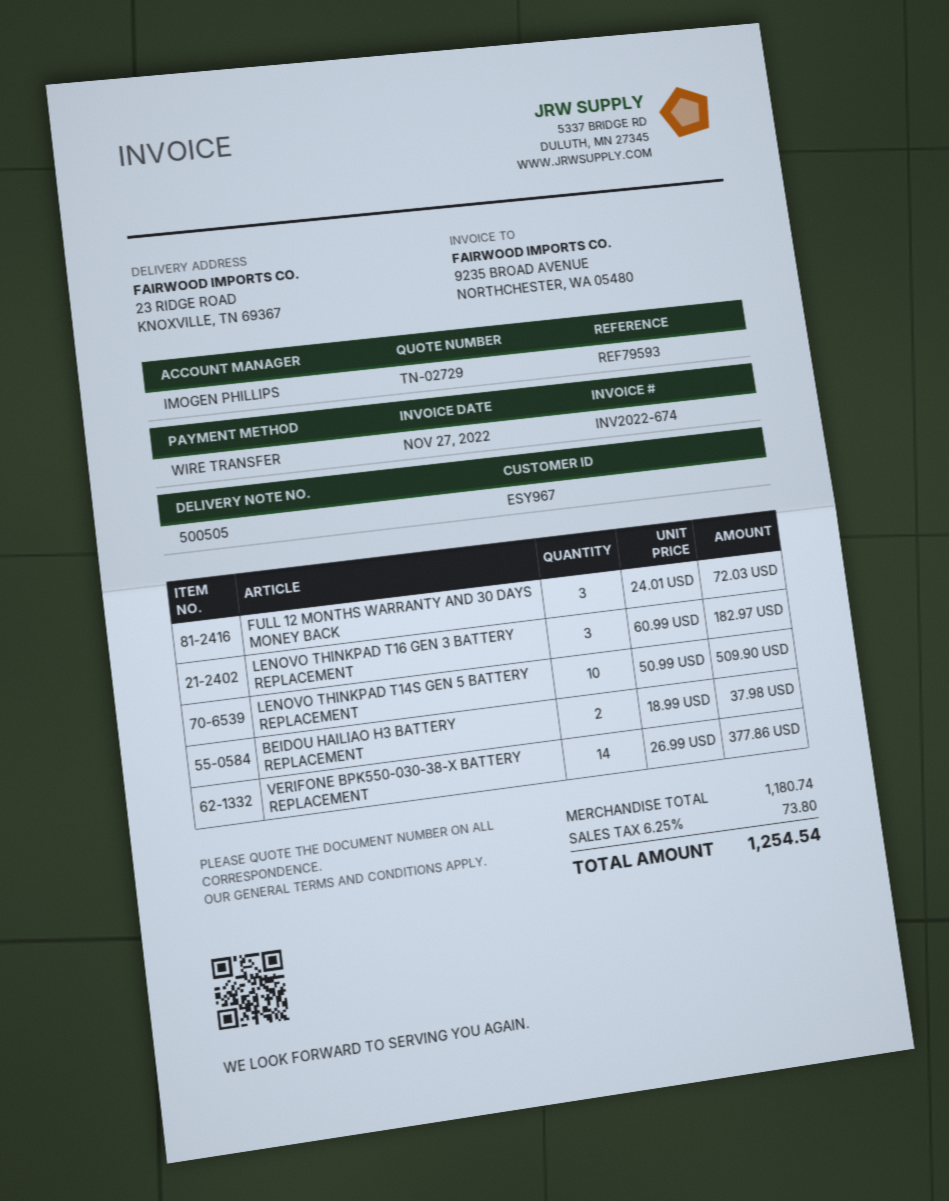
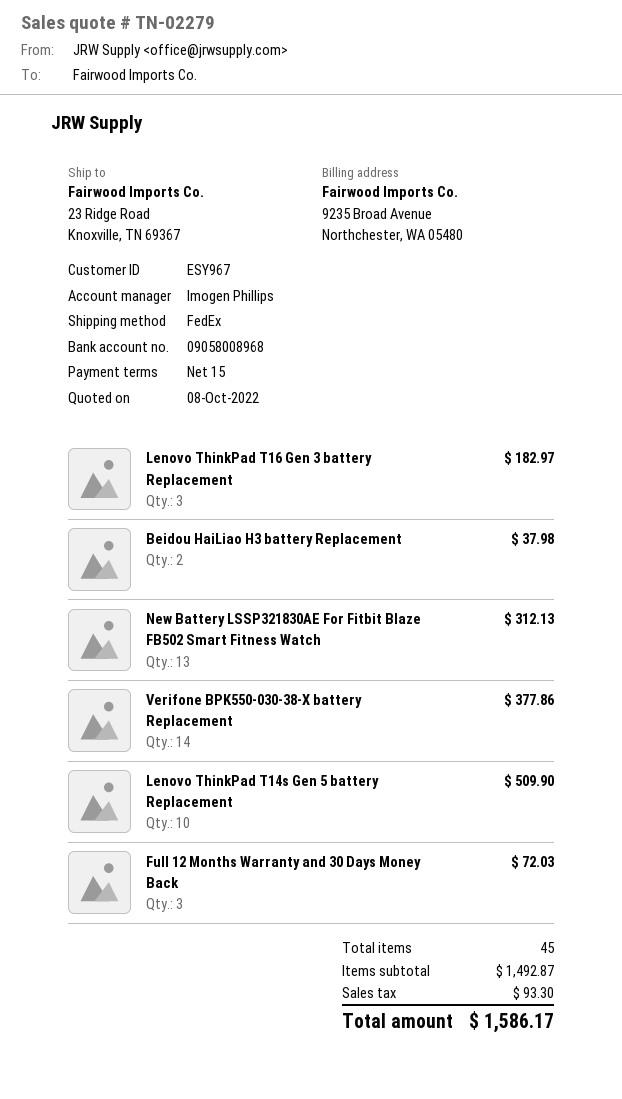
quote number: TN-02729 -> TN-02279
New Battery LSSP321830AE For Fitbit Blaze FB502 Smart Fitness Watch: none -> 13 for 312.13
subtotal: 1180.74 -> 1492.87
tax: 73.80 -> 93.30
total: 1254.54 -> 1586.17

